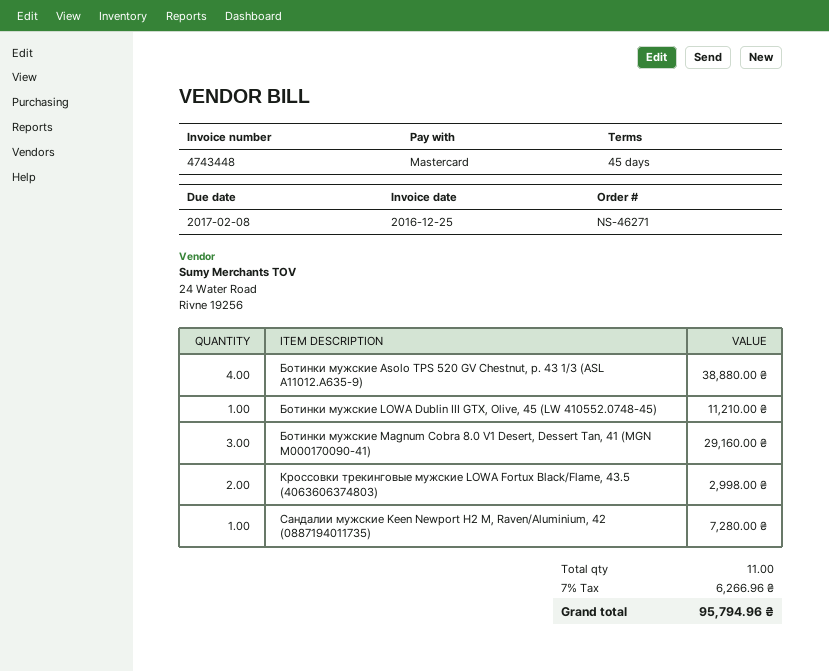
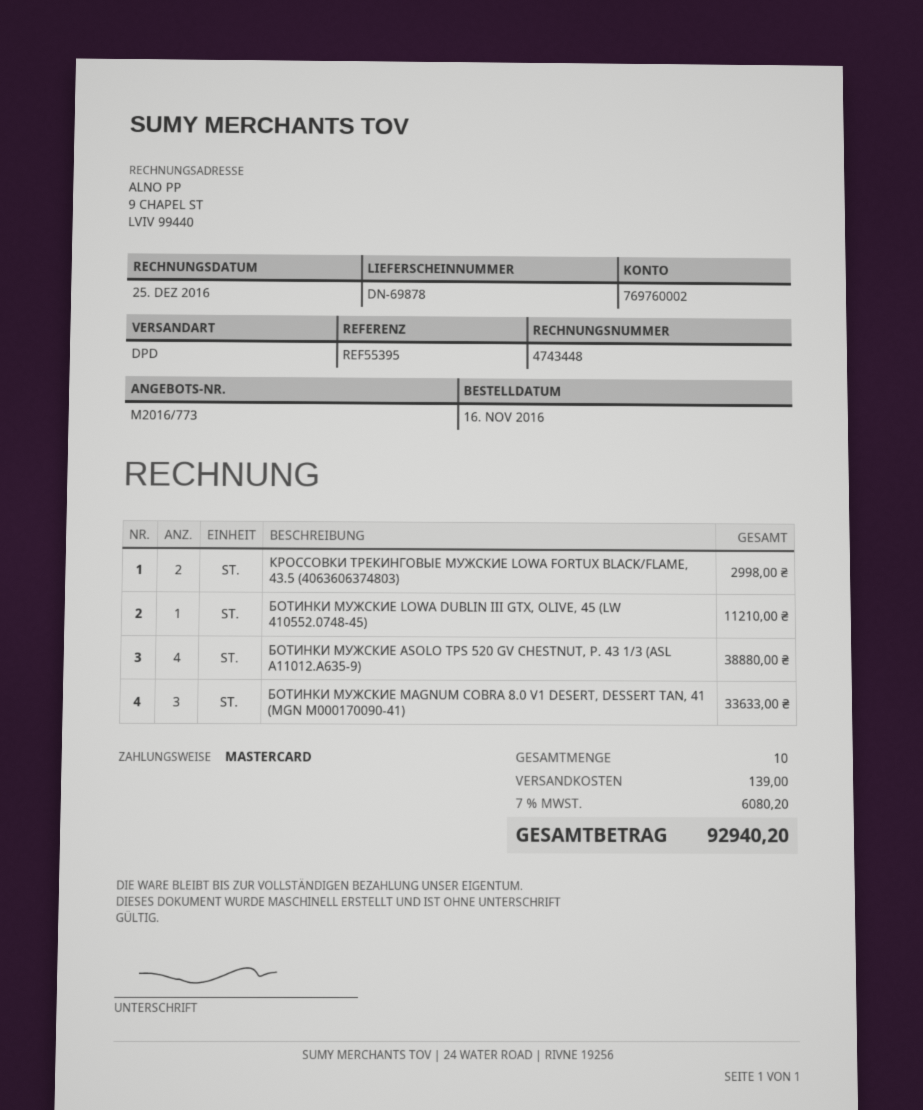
Ботинки мужские Magnum Cobra 8.0 V1 Desert, Dessert Tan, 41 (MGN M000170090-41): 3 for 29160.00 -> 3 for 33633.00
Сандалии мужские Keen Newport H2 M, Raven/Aluminium, 42 (0887194011735): 1 for 7280.00 -> none
total quantity: 11 -> 10
shipping: none -> 139.00
tax: 7% = 6266.96 -> 7% = 6080.20
total: 95794.96 -> 92940.20

